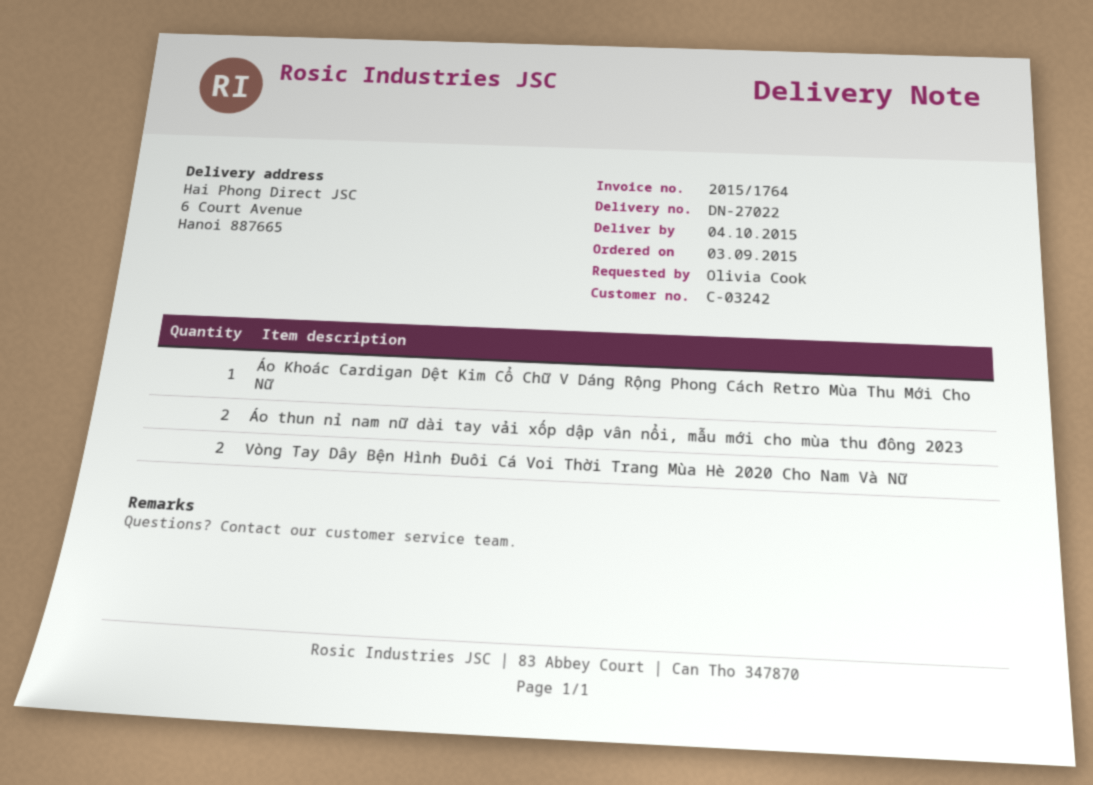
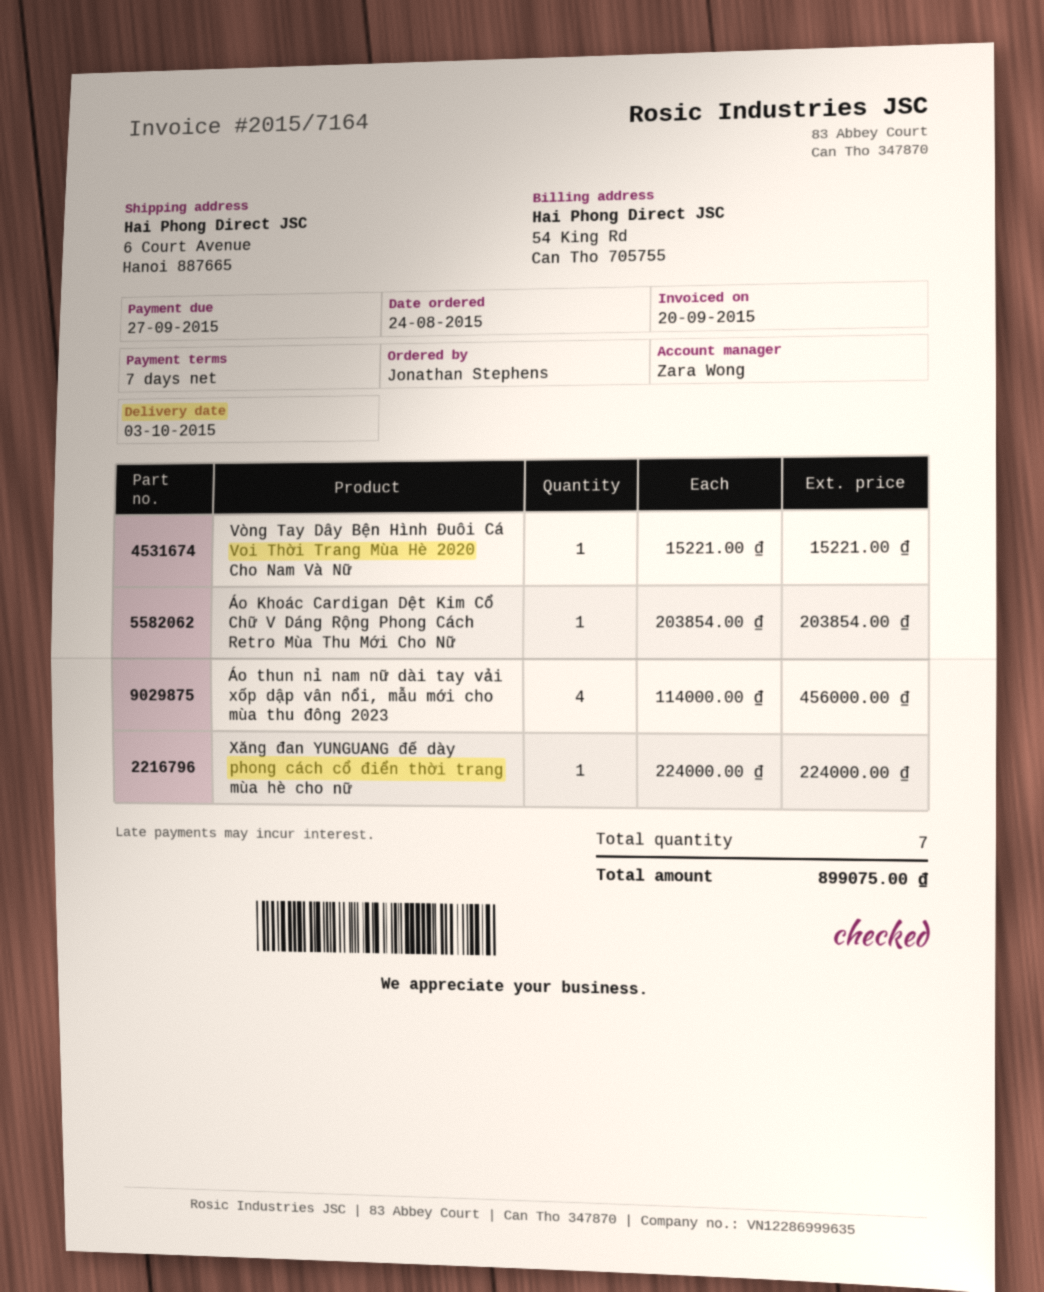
order date: 2015-09-03 -> 2015-08-24
delivery date: 2015-10-04 -> 2015-10-03
invoice number: 2015/1764 -> 2015/7164
ordered by: Olivia Cook -> Jonathan Stephens
Áo thun nỉ nam nữ dài tay vải xốp dập vân nổi, mẫu mới cho mùa thu đông 2023: 2 -> 4
Vòng Tay Dây Bện Hình Đuôi Cá Voi Thời Trang Mùa Hè 2020 Cho Nam Và Nữ: 2 -> 1
Xăng đan YUNGUANG đế dày phong cách cổ điển thời trang mùa hè cho nữ: none -> 1

